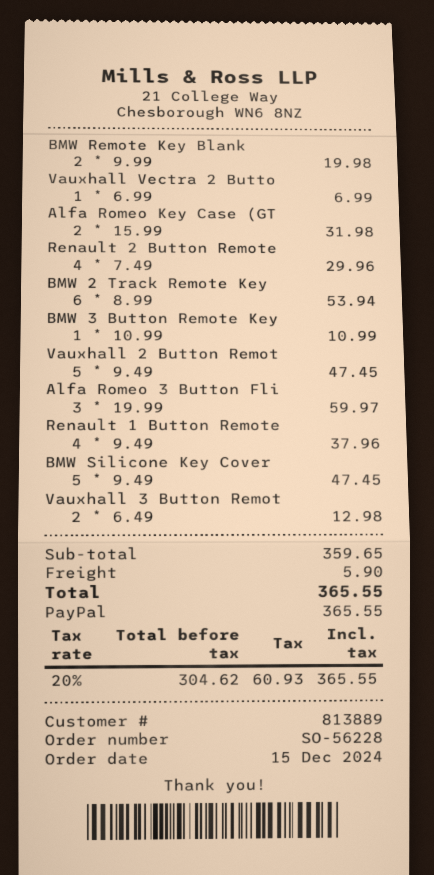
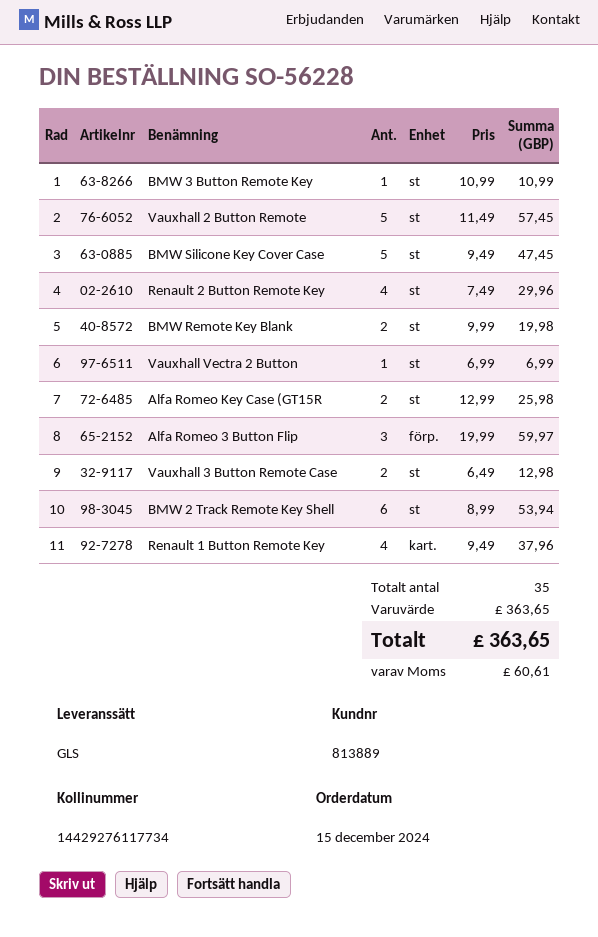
Alfa Romeo Key Case (GT: 2 x 15.99 = 31.98 -> 2 x 12.99 = 25.98
Vauxhall 2 Button Remot: 5 x 9.49 = 47.45 -> 5 x 11.49 = 57.45
subtotal: 359.65 -> 363.65
shipping: 5.90 -> none
tax: 60.93 -> 60.61
total: 365.55 -> 363.65

